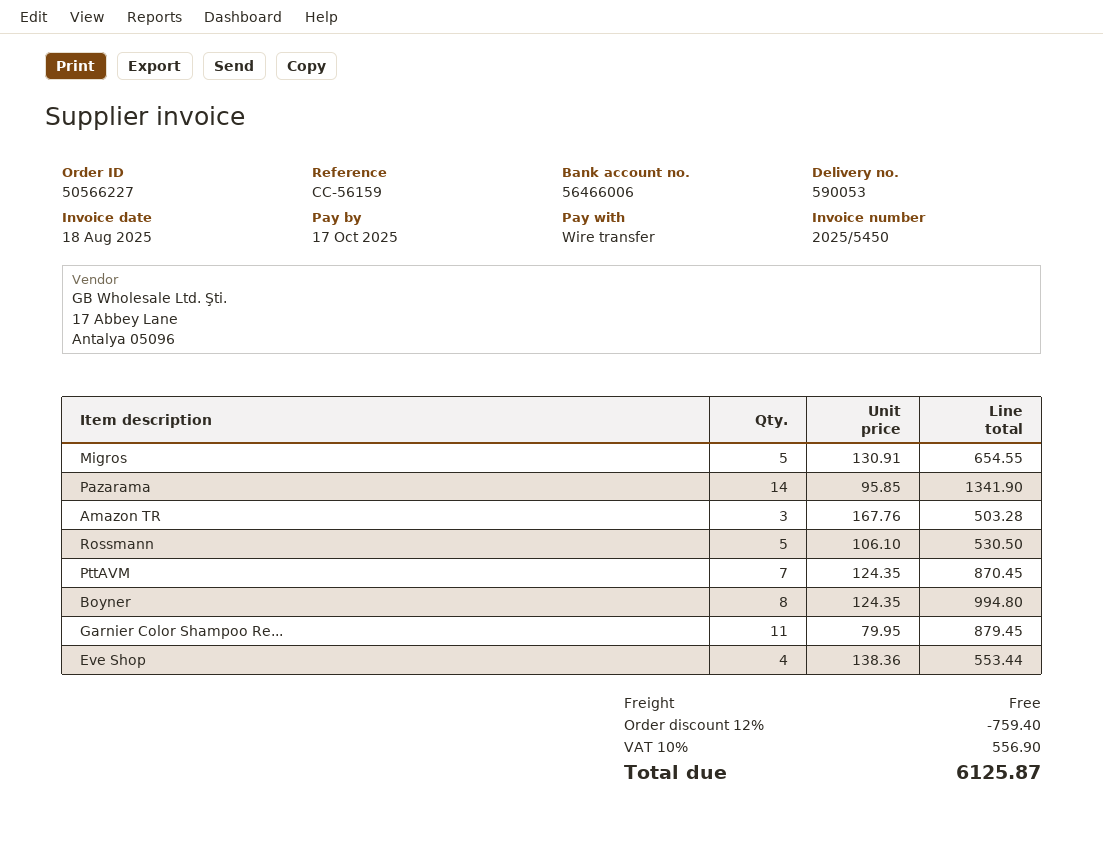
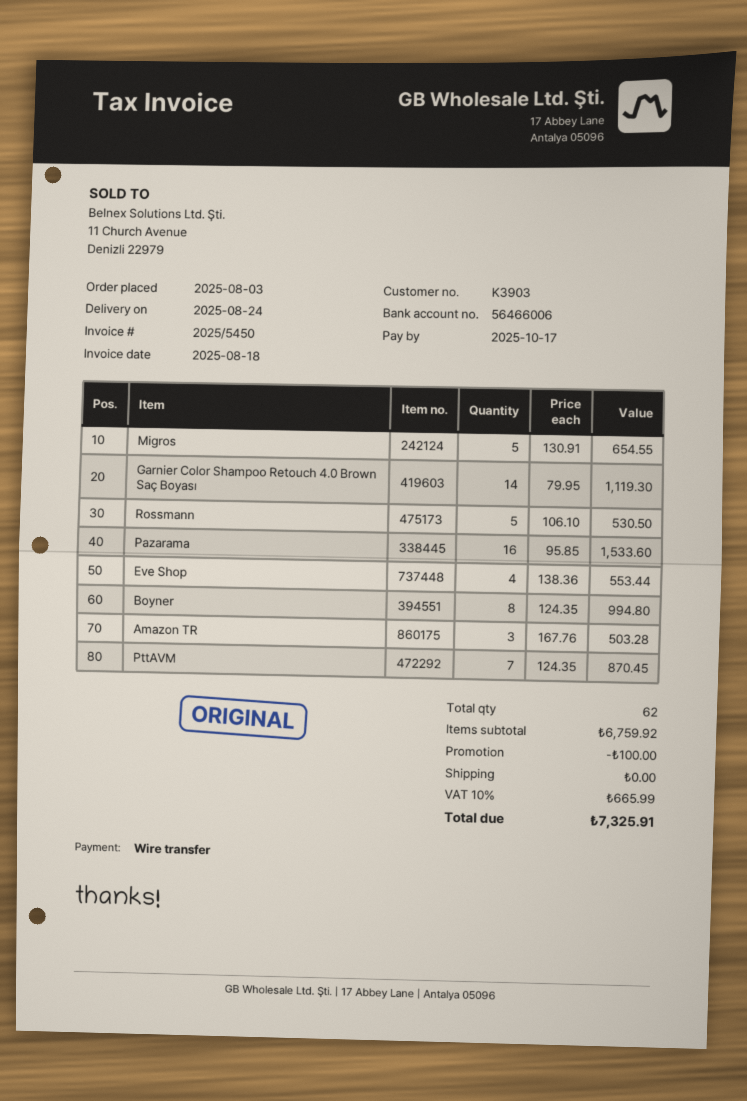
Pazarama: 14 x 95.85 = 1341.90 -> 16 x 95.85 = 1533.60
Garnier Color Shampoo Re...: 11 x 79.95 = 879.45 -> 14 x 79.95 = 1119.30
discount: 759.40 -> 100.00
tax: 10% = 556.90 -> 10% = 665.99
total: 6125.87 -> 7325.91

